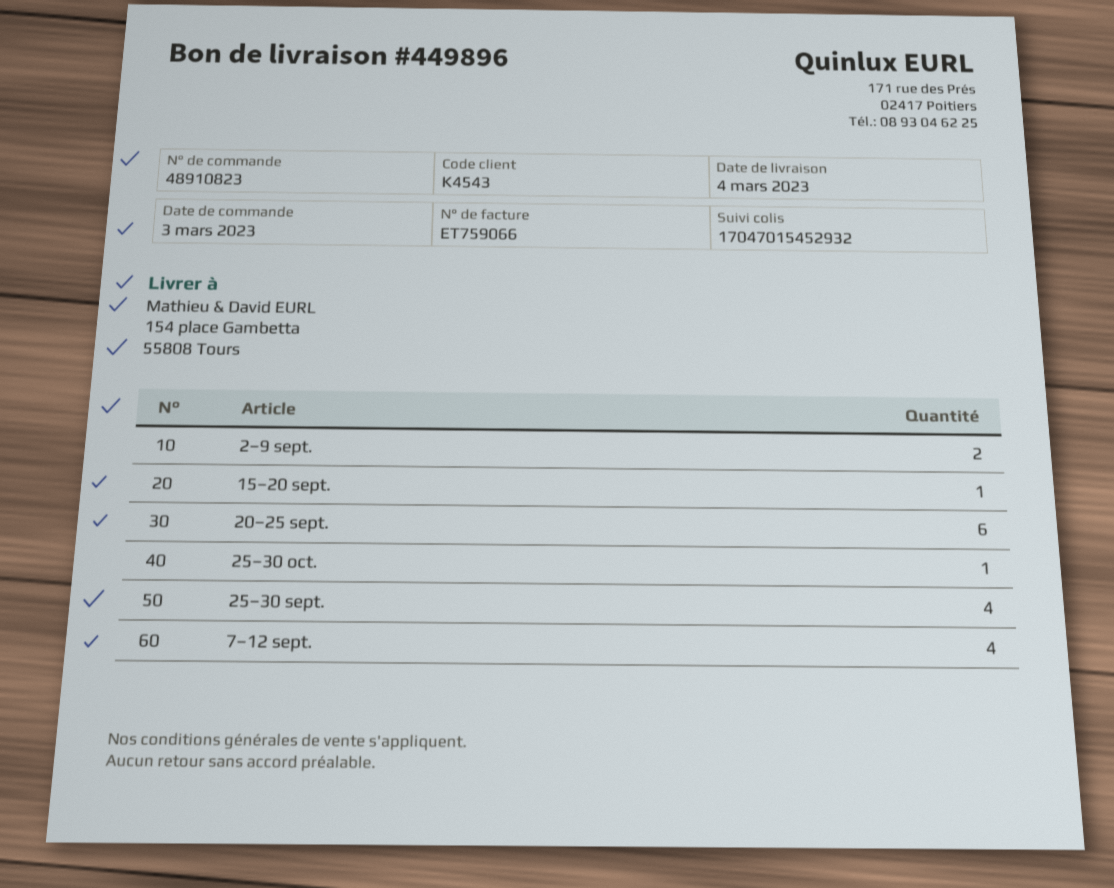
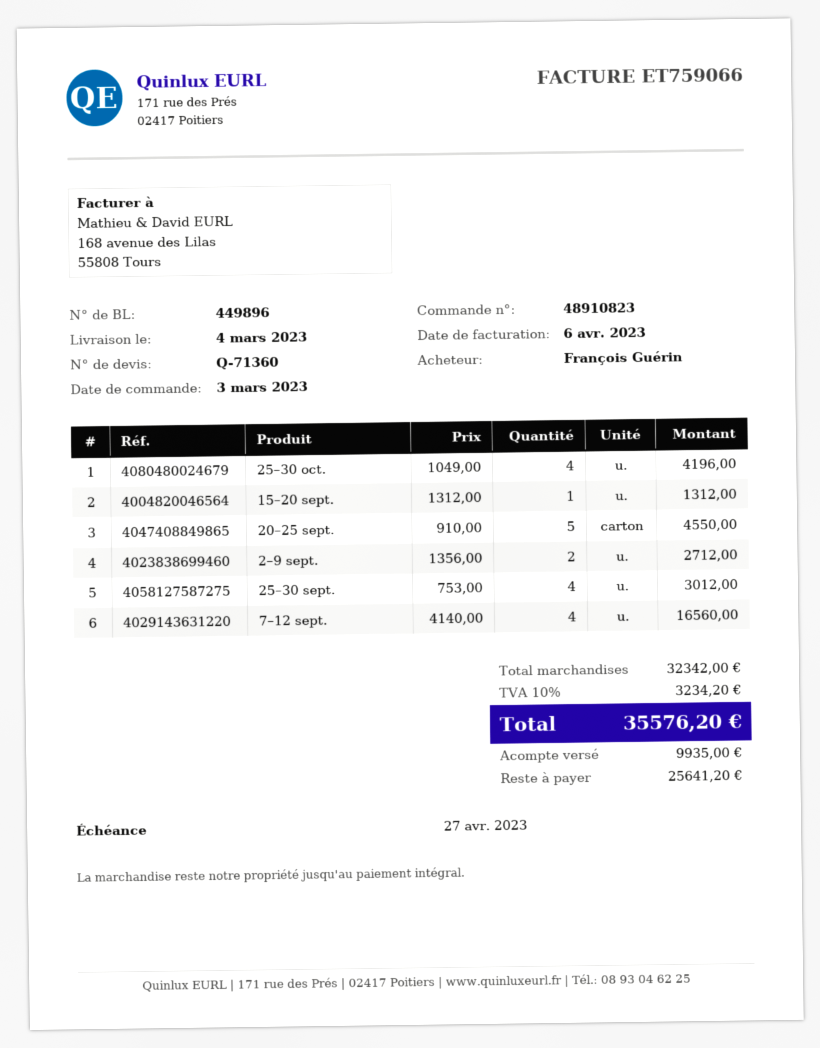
20–25 sept.: 6 -> 5
25–30 oct.: 1 -> 4

